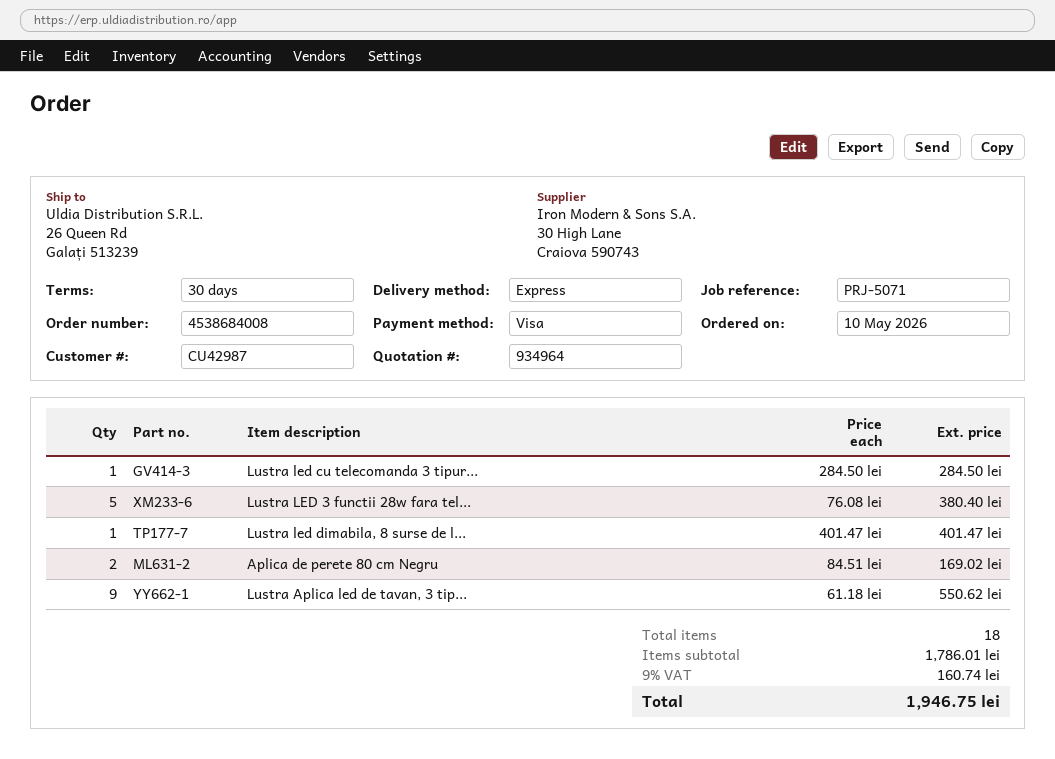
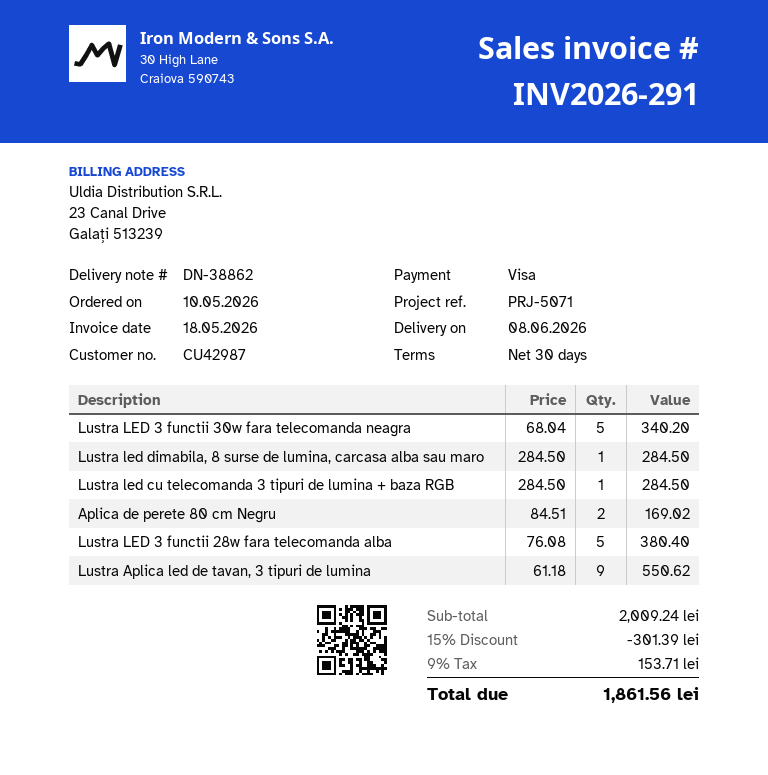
Lustra led dimabila, 8 surse de l...: 1 x 401.47 = 401.47 -> 1 x 284.50 = 284.50
Lustra LED 3 functii 30w fara telecomanda neagra: none -> 5 x 68.04 = 340.20
subtotal: 1786.01 -> 2009.24
discount: none -> 15% = 301.39
tax: 9% = 160.74 -> 9% = 153.71
total: 1946.75 -> 1861.56

